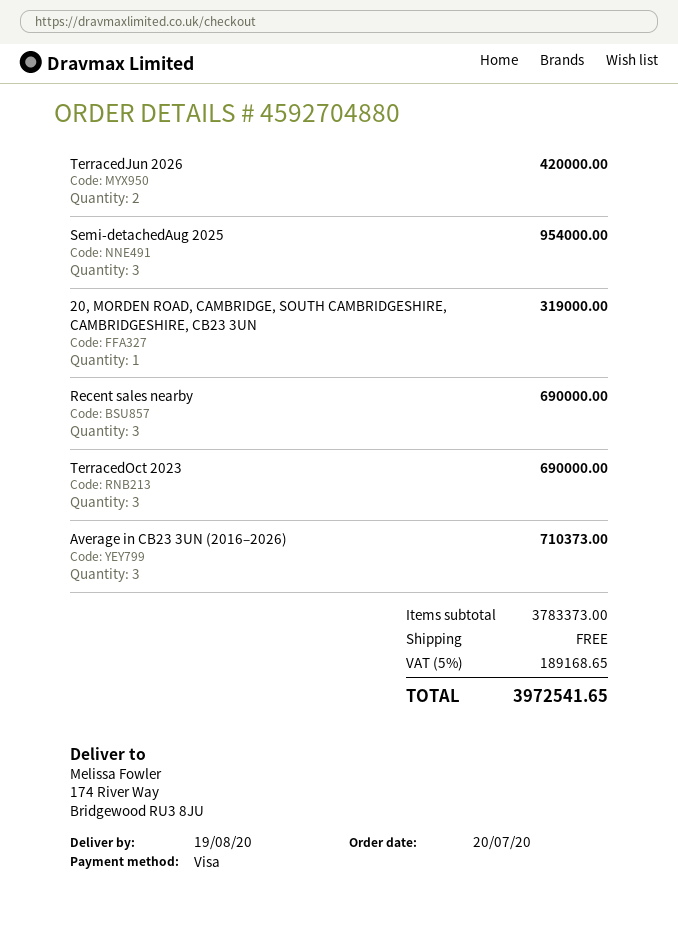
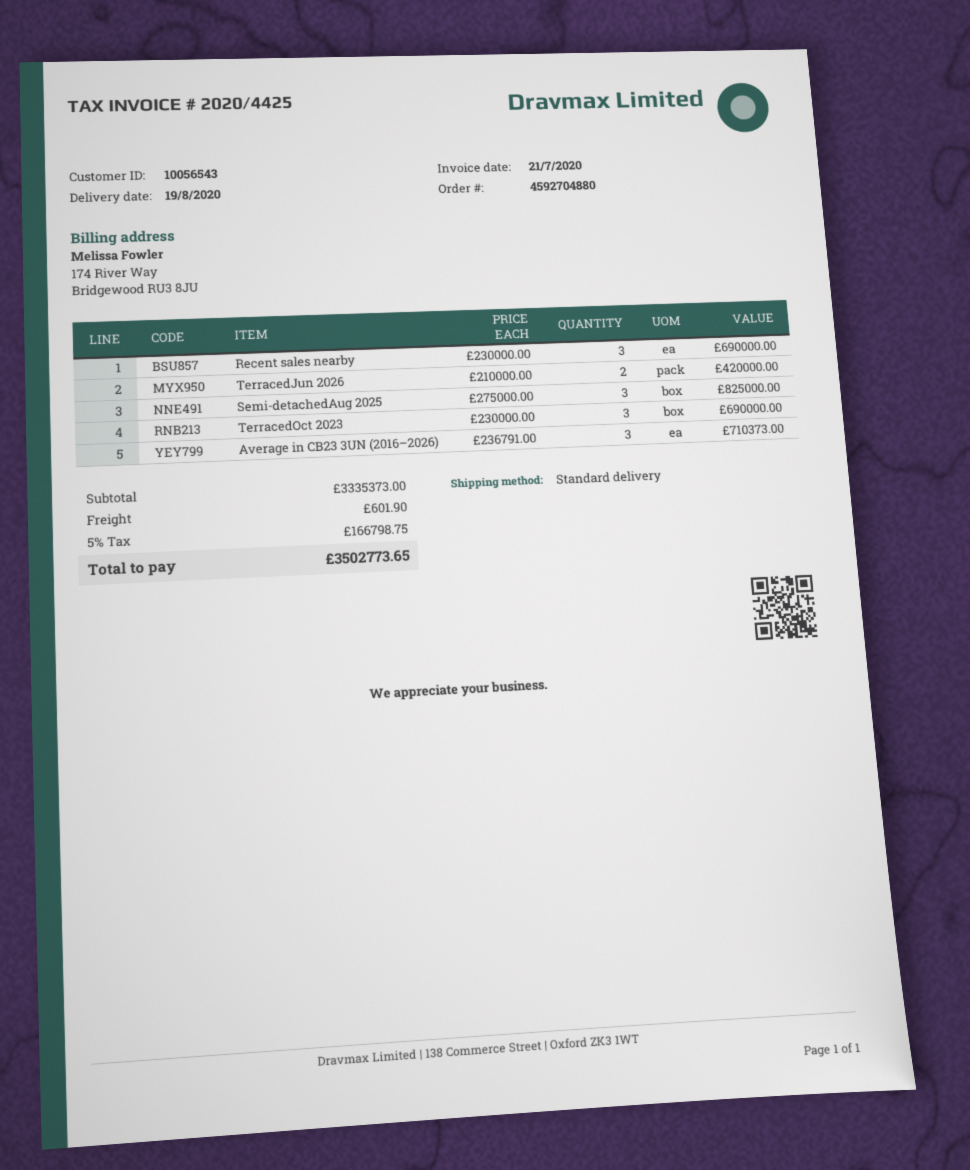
Semi-detachedAug 2025: 3 for 954000.00 -> 3 for 825000.00
20, MORDEN ROAD, CAMBRIDGE, SOUTH CAMBRIDGESHIRE, CAMBRIDGESHIRE, CB23 3UN: 1 for 319000.00 -> none
subtotal: 3783373.00 -> 3335373.00
shipping: 0.00 -> 601.90
tax: 5% = 189168.65 -> 5% = 166798.75
total: 3972541.65 -> 3502773.65

